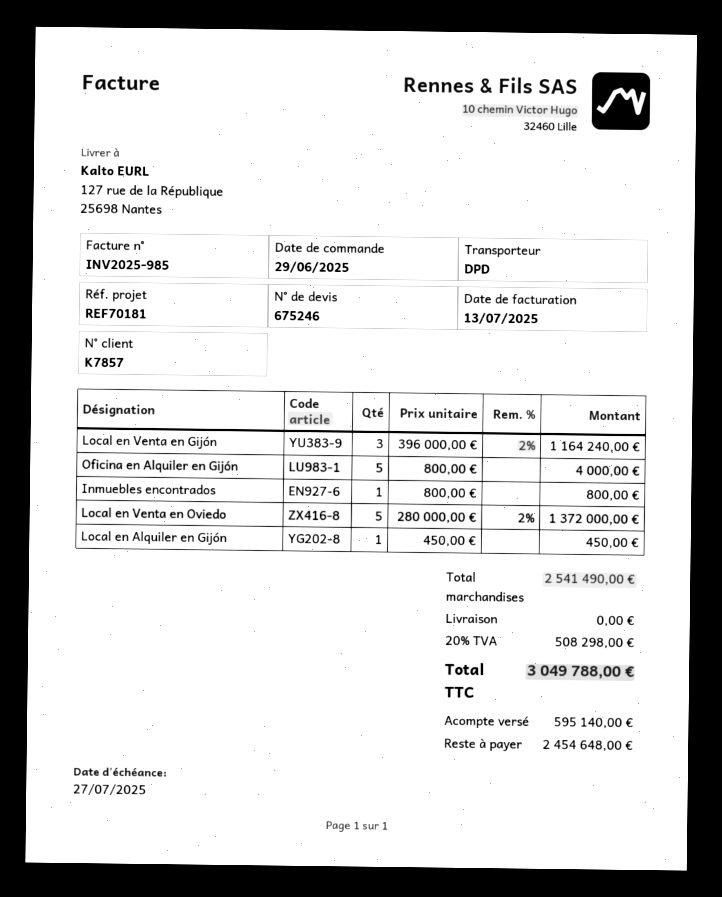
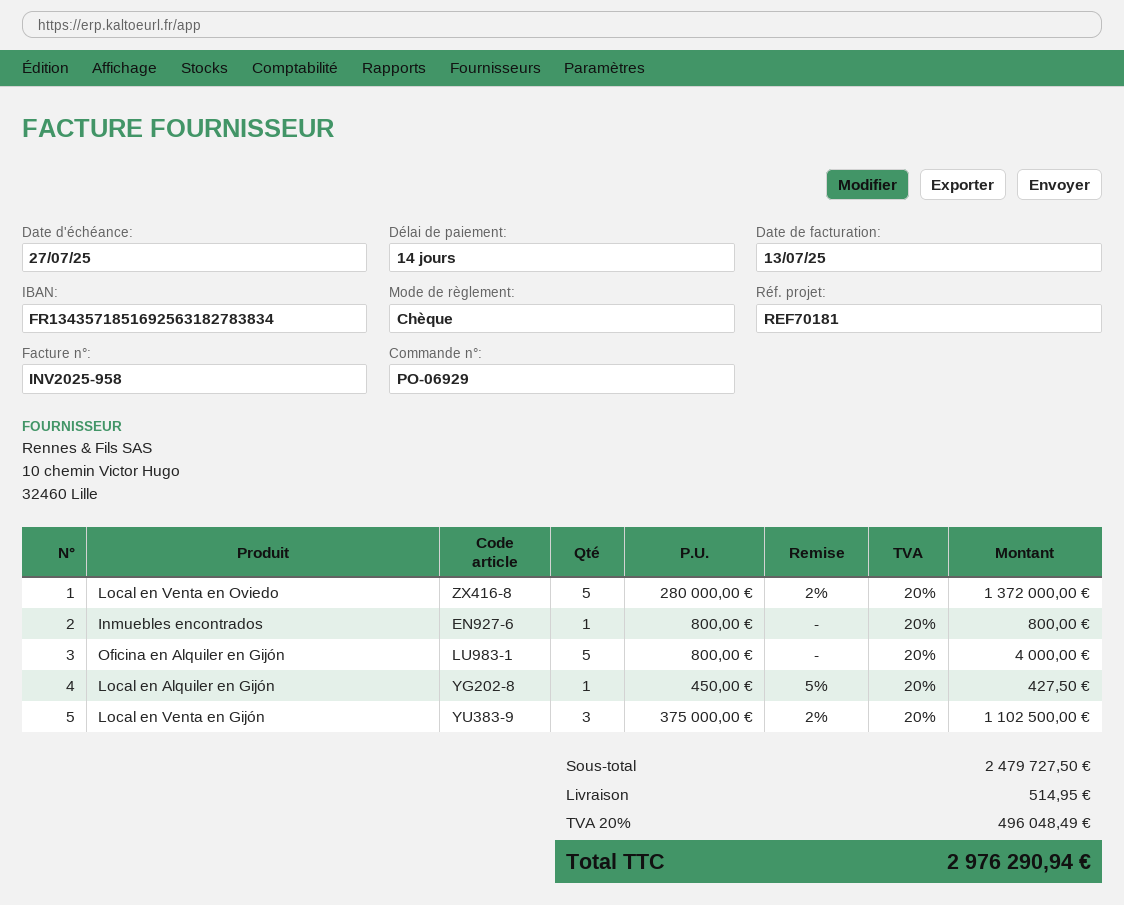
invoice number: INV2025-985 -> INV2025-958
Local en Venta en Gijón: 3 x 396000.00 - 2% = 1164240.00 -> 3 x 375000.00 - 2% = 1102500.00
Local en Alquiler en Gijón: 1 x 450.00 = 450.00 -> 1 x 450.00 - 5% = 427.50
subtotal: 2541490.00 -> 2479727.50
shipping: 0.00 -> 514.95
tax: 20% = 508298.00 -> 20% = 496048.49
total: 3049788.00 -> 2976290.94

